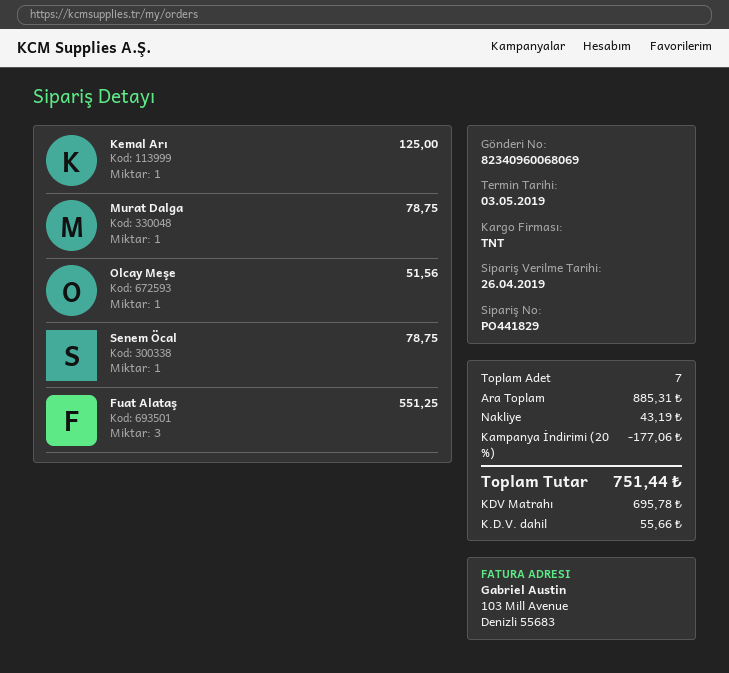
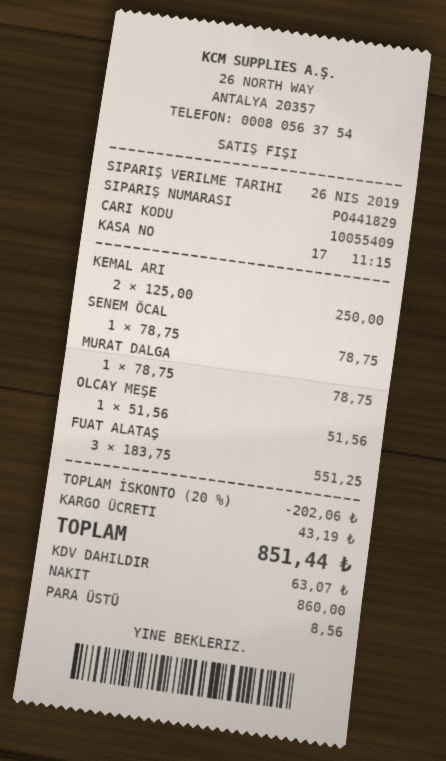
Kemal Arı: 1 for 125.00 -> 2 for 250.00
discount: 20% = 177.06 -> 20% = 202.06
tax: 55.66 -> 63.07
total: 751.44 -> 851.44

